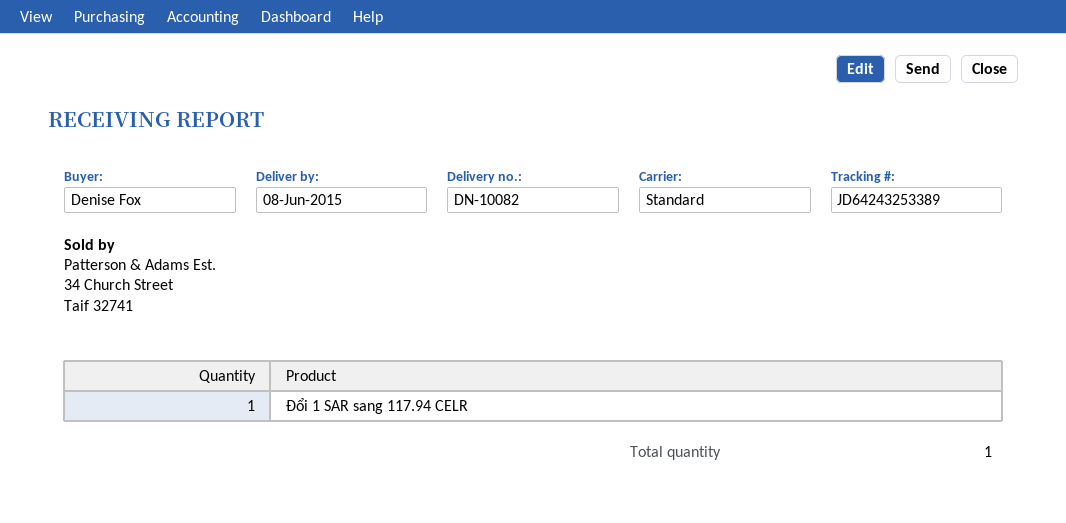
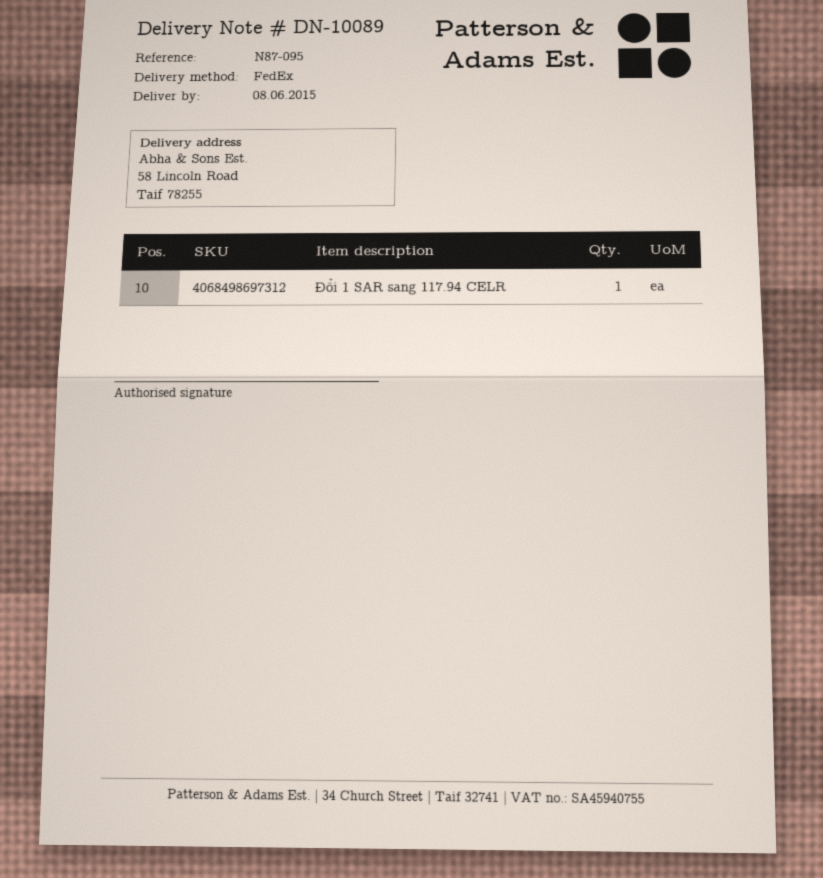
delivery note number: DN-10082 -> DN-10089
shipping method: standard -> FedEx

